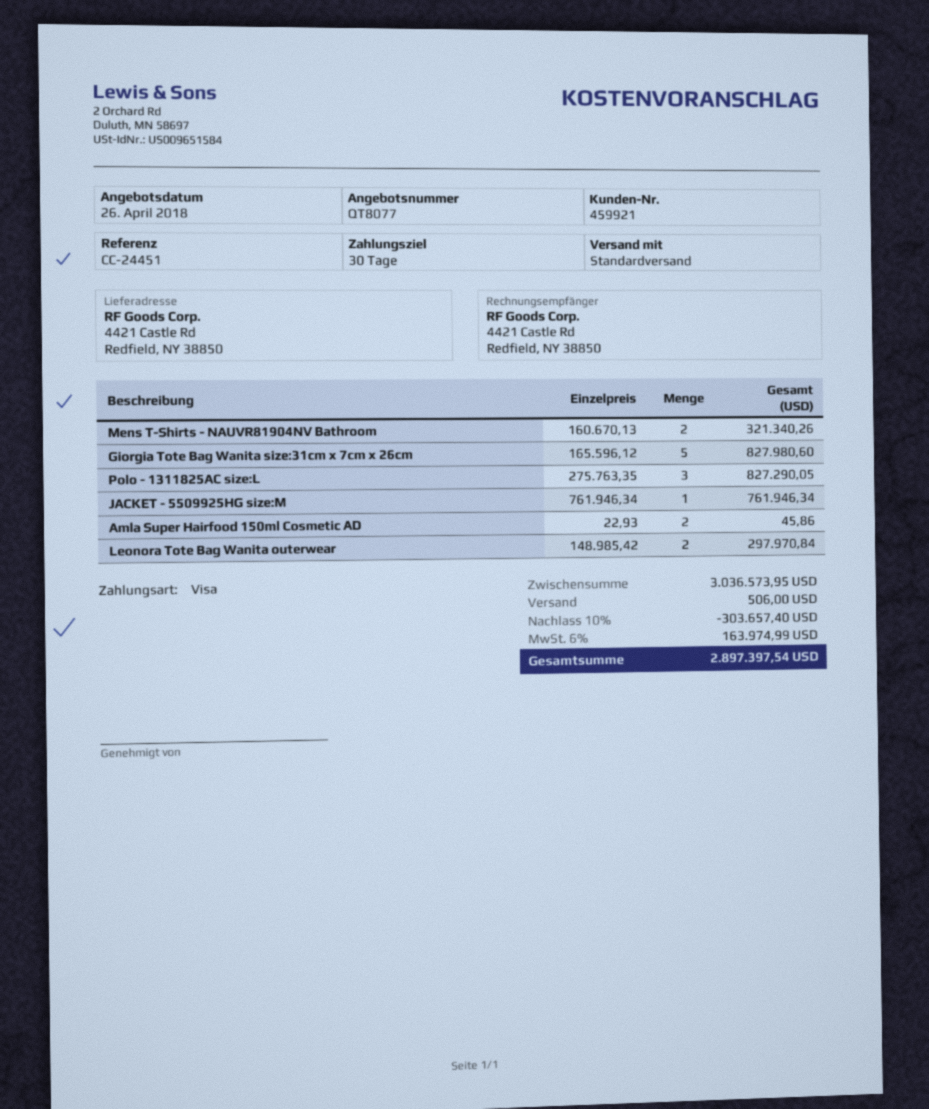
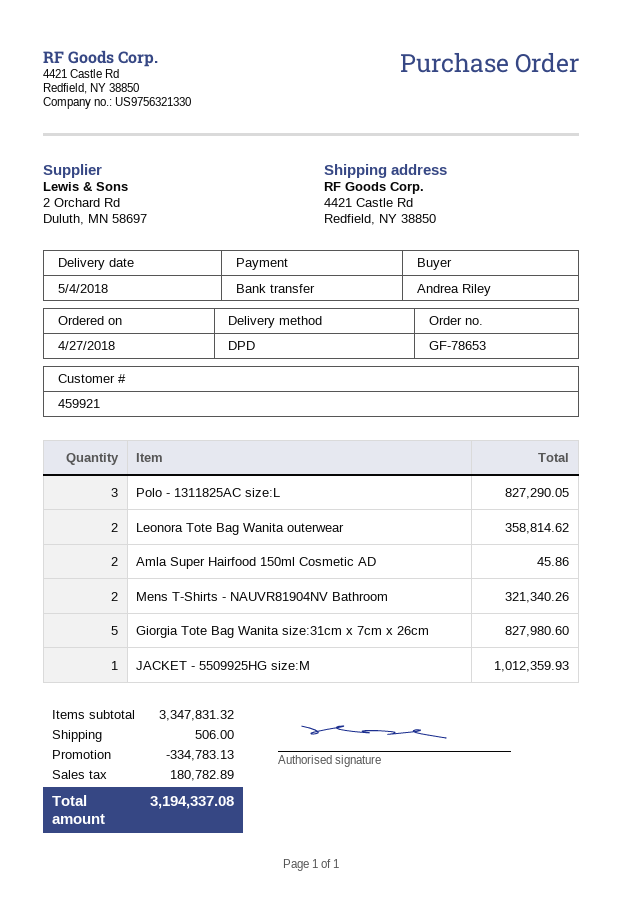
payment method: Visa -> bank transfer
shipping method: standard -> DPD
JACKET - 5509925HG size:M: 1 for 761946.34 -> 1 for 1012359.93
Leonora Tote Bag Wanita outerwear: 2 for 297970.84 -> 2 for 358814.62
subtotal: 3036573.95 -> 3347831.32
discount: 303657.40 -> 334783.13
tax: 163974.99 -> 180782.89
total: 2897397.54 -> 3194337.08

